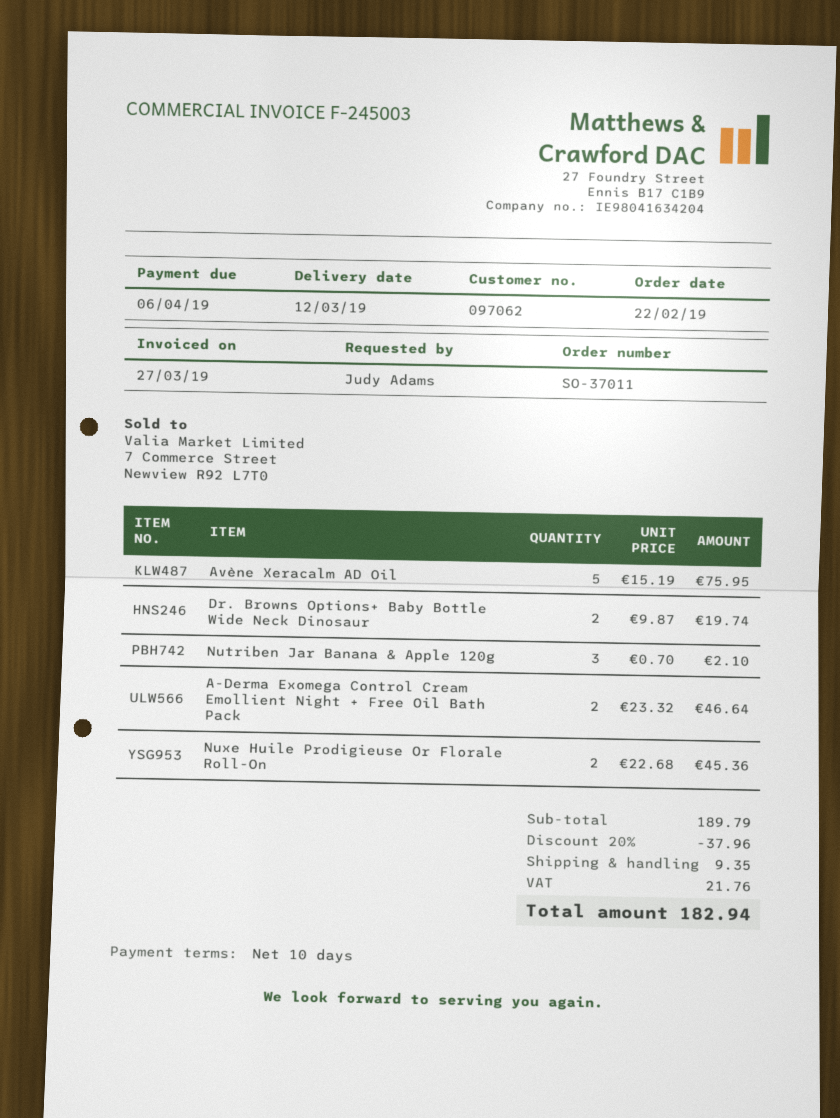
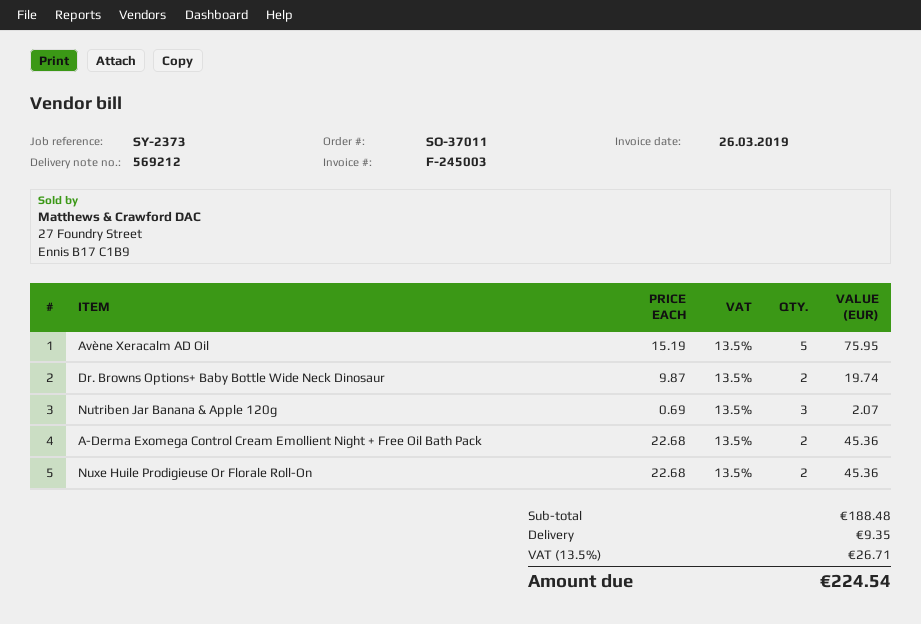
invoice date: 2019-03-27 -> 2019-03-26
Nutriben Jar Banana & Apple 120g: 3 x 0.70 = 2.10 -> 3 x 0.69 = 2.07
A-Derma Exomega Control Cream Emollient Night + Free Oil Bath Pack: 2 x 23.32 = 46.64 -> 2 x 22.68 = 45.36
subtotal: 189.79 -> 188.48
discount: 20% = 37.96 -> none
tax: 21.76 -> 26.71
total: 182.94 -> 224.54

